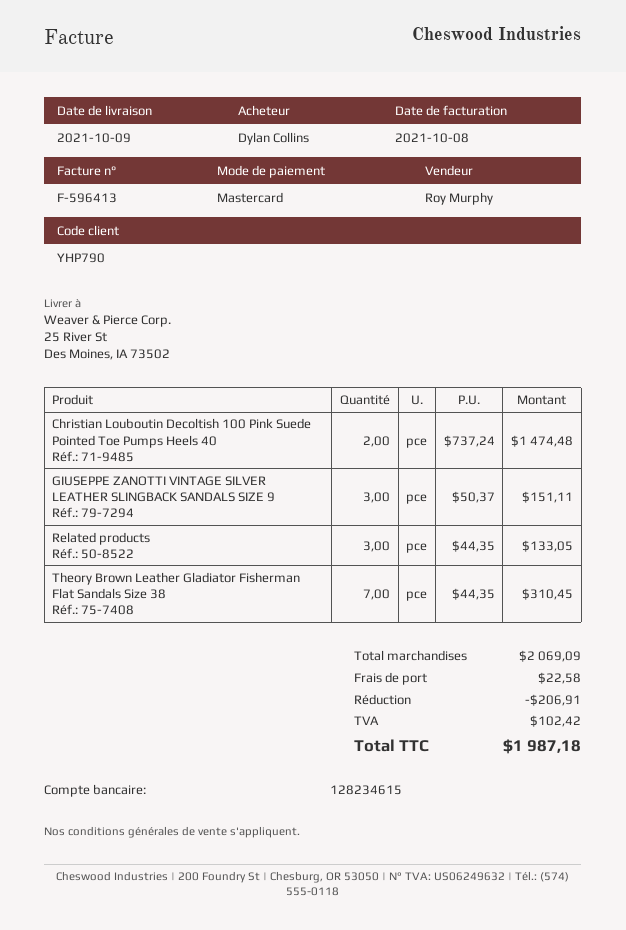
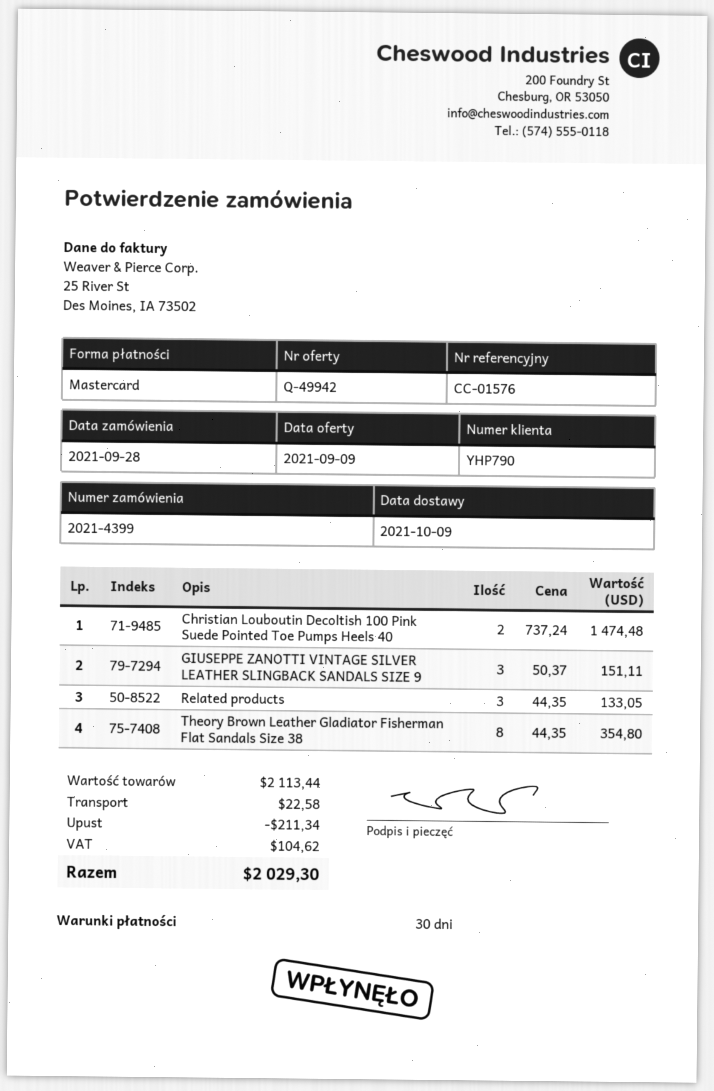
Theory Brown Leather Gladiator Fisherman Flat Sandals Size 38: 7 x 44.35 = 310.45 -> 8 x 44.35 = 354.80
subtotal: 2069.09 -> 2113.44
discount: 206.91 -> 211.34
tax: 102.42 -> 104.62
total: 1987.18 -> 2029.30

